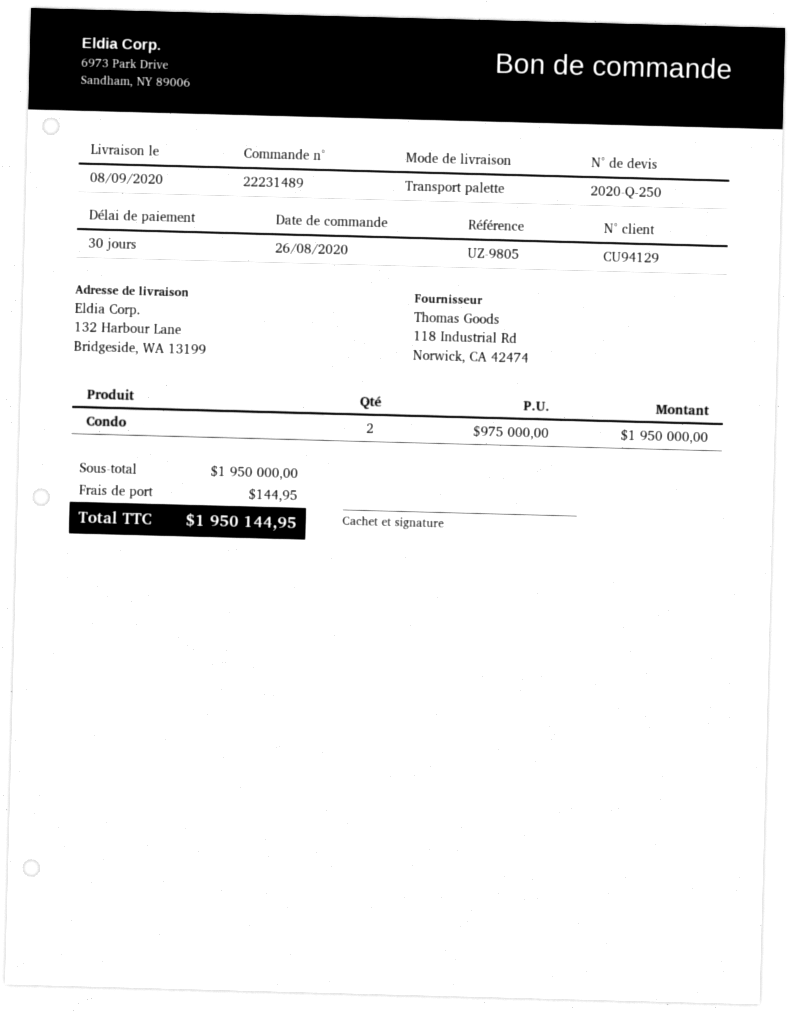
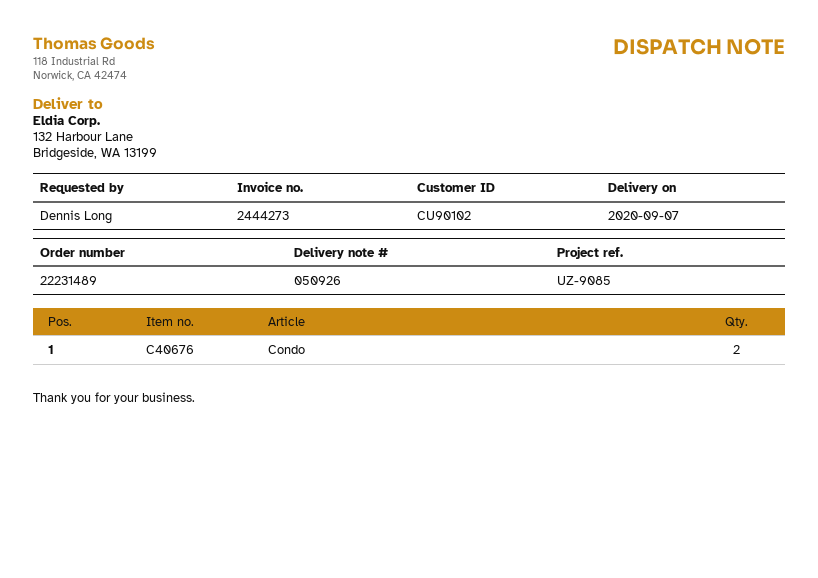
delivery date: 2020-09-08 -> 2020-09-07
customer number: CU94129 -> CU90102
reference: UZ-9805 -> UZ-9085

